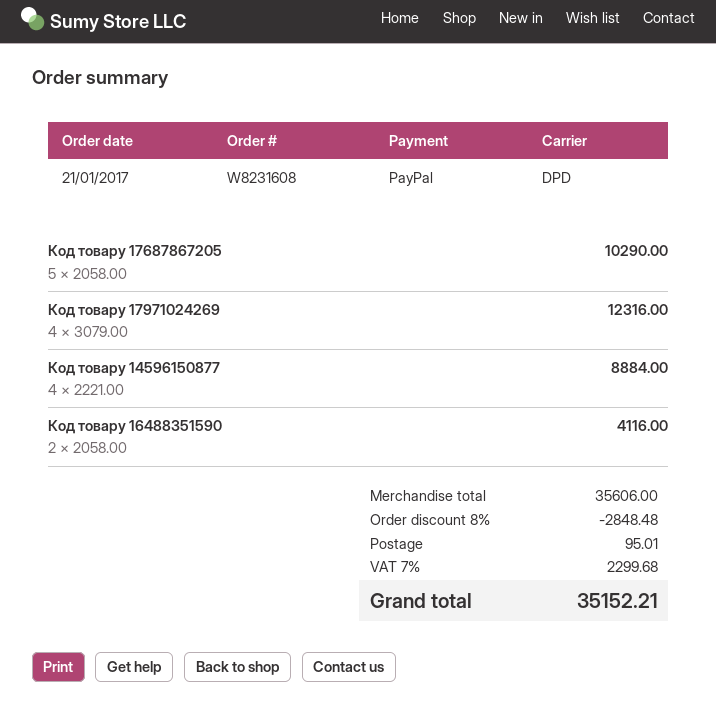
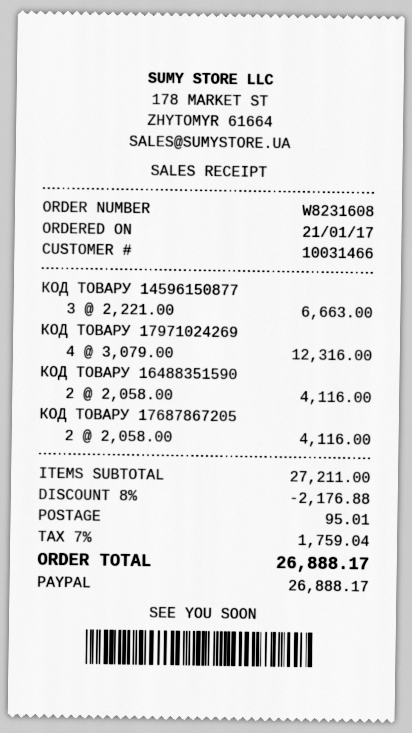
Код товару 17687867205: 5 x 2058.00 = 10290.00 -> 2 x 2058.00 = 4116.00
Код товару 14596150877: 4 x 2221.00 = 8884.00 -> 3 x 2221.00 = 6663.00
subtotal: 35606.00 -> 27211.00
discount: 8% = 2848.48 -> 8% = 2176.88
tax: 7% = 2299.68 -> 7% = 1759.04
total: 35152.21 -> 26888.17

